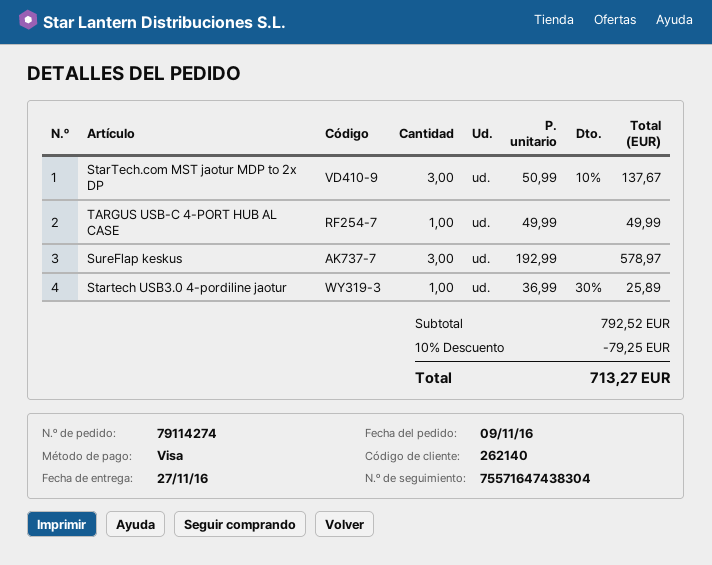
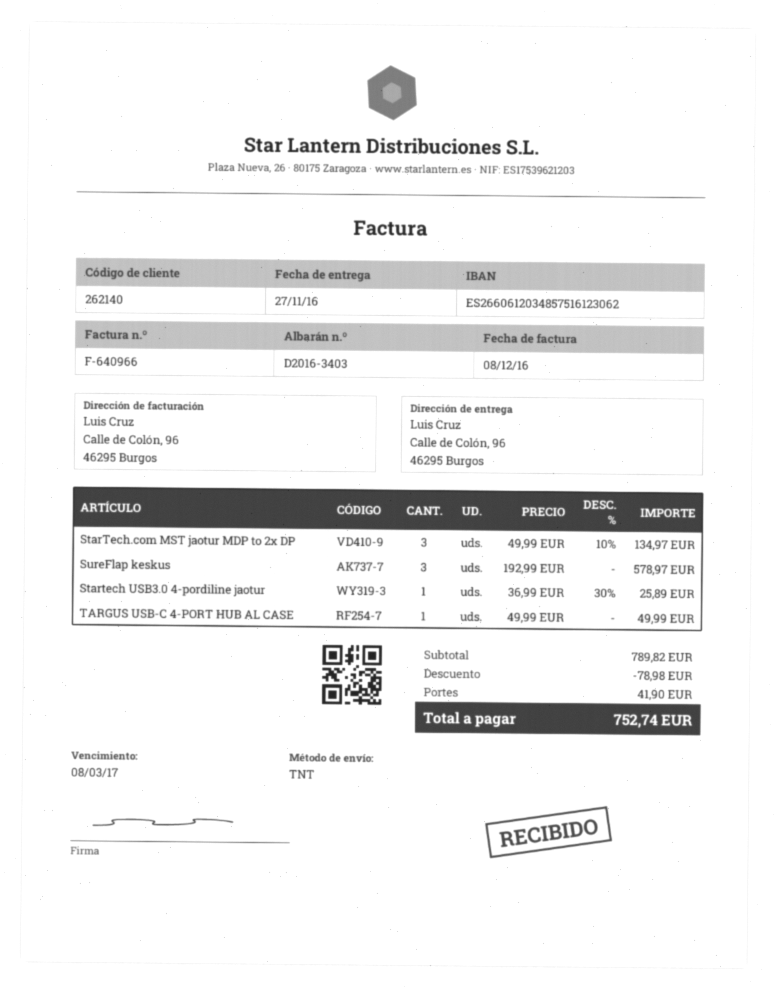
StarTech.com MST jaotur MDP to 2x DP: 3 x 50.99 - 10% = 137.67 -> 3 x 49.99 - 10% = 134.97
subtotal: 792.52 -> 789.82
discount: 79.25 -> 78.98
shipping: none -> 41.90
total: 713.27 -> 752.74

